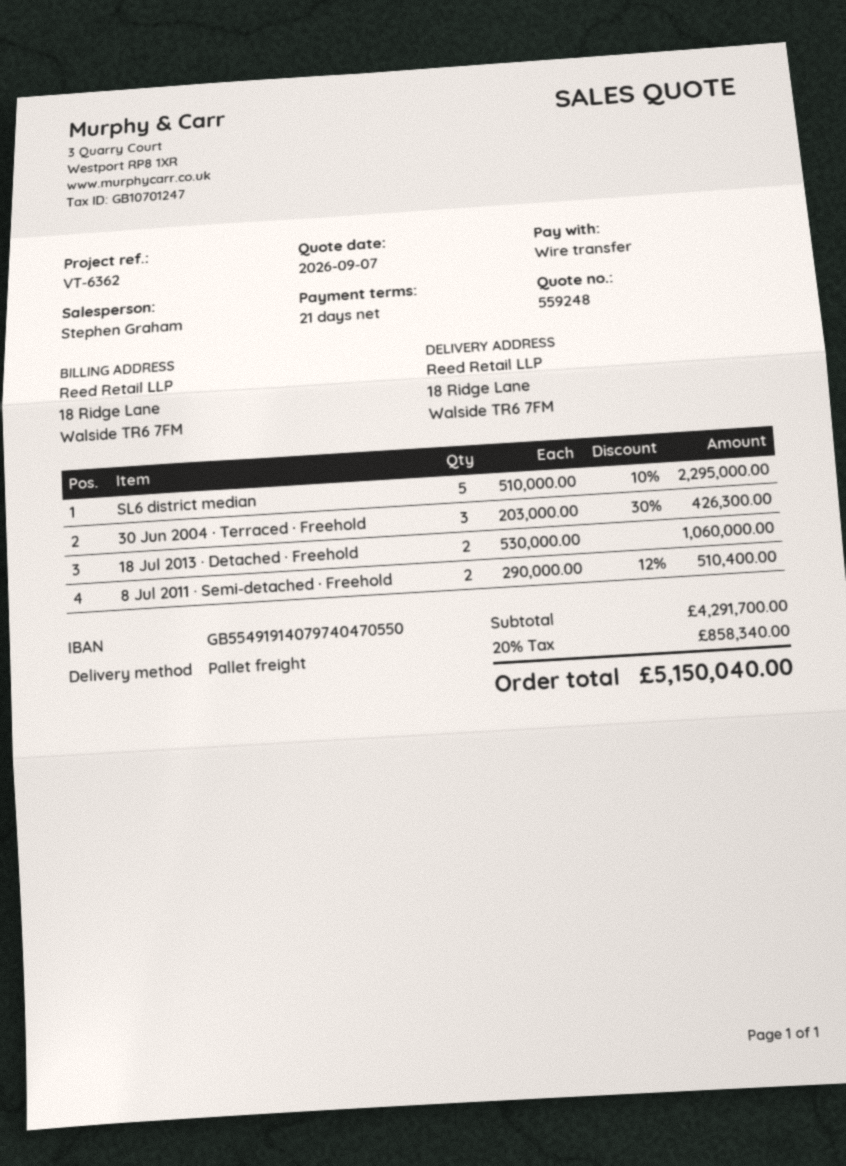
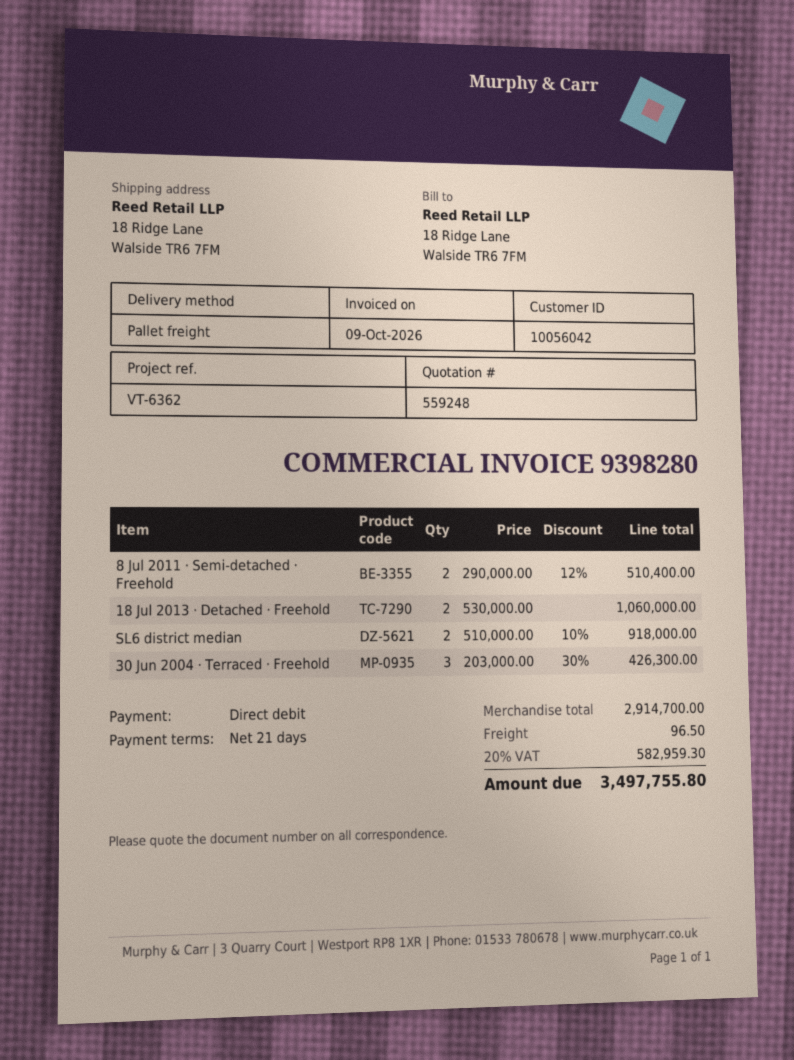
payment method: bank transfer -> direct debit
SL6 district median: 5 x 510000.00 - 10% = 2295000.00 -> 2 x 510000.00 - 10% = 918000.00
subtotal: 4291700.00 -> 2914700.00
shipping: none -> 96.50
tax: 20% = 858340.00 -> 20% = 582959.30
total: 5150040.00 -> 3497755.80

